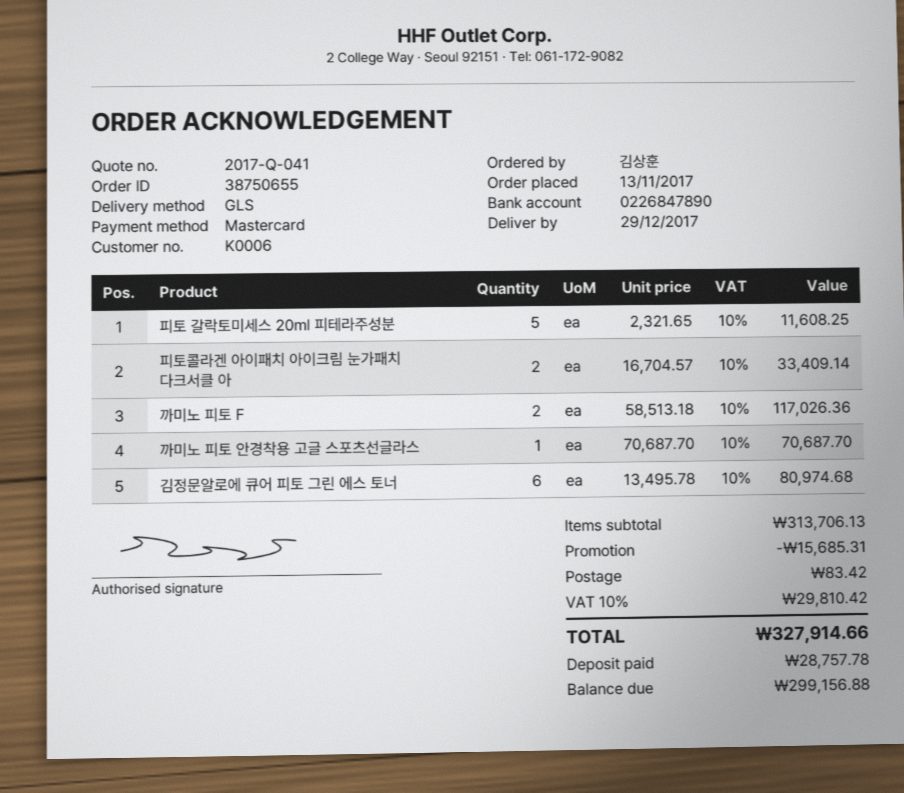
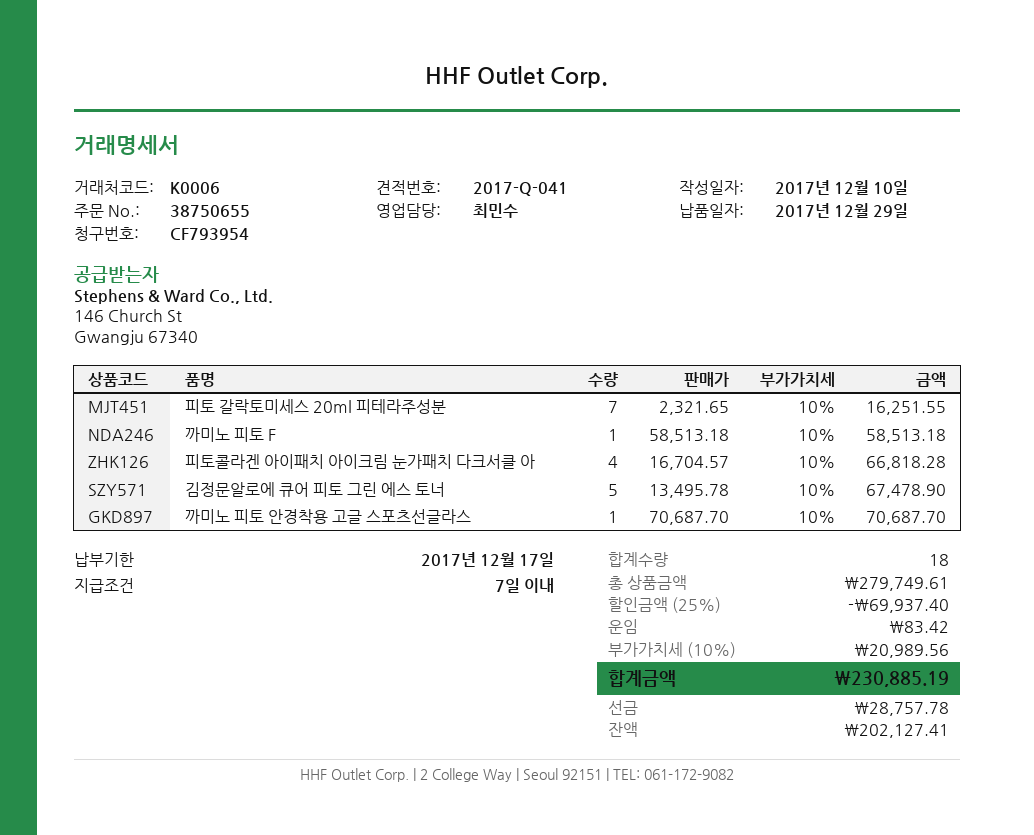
피토 갈락토미세스 20ml 피테라주성분: 5 x 2321.65 = 11608.25 -> 7 x 2321.65 = 16251.55
피토콜라겐 아이패치 아이크림 눈가패치 다크서클 아: 2 x 16704.57 = 33409.14 -> 4 x 16704.57 = 66818.28
까미노 피토 F: 2 x 58513.18 = 117026.36 -> 1 x 58513.18 = 58513.18
김정문알로에 큐어 피토 그린 에스 토너: 6 x 13495.78 = 80974.68 -> 5 x 13495.78 = 67478.90
subtotal: 313706.13 -> 279749.61
discount: 15685.31 -> 69937.40
tax: 10% = 29810.42 -> 10% = 20989.56
total: 327914.66 -> 230885.19
balance: 299156.88 -> 202127.41

